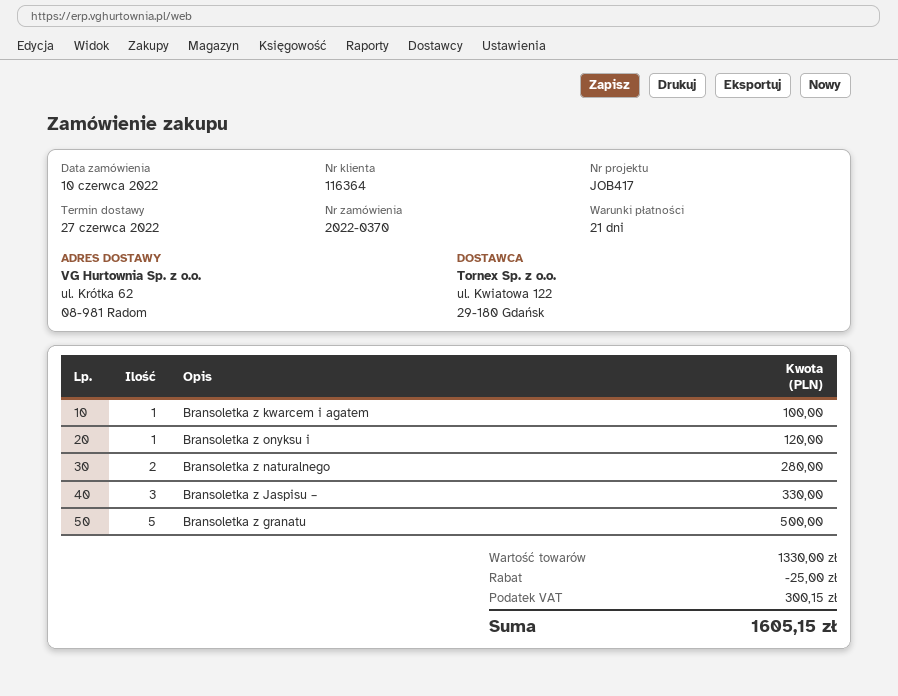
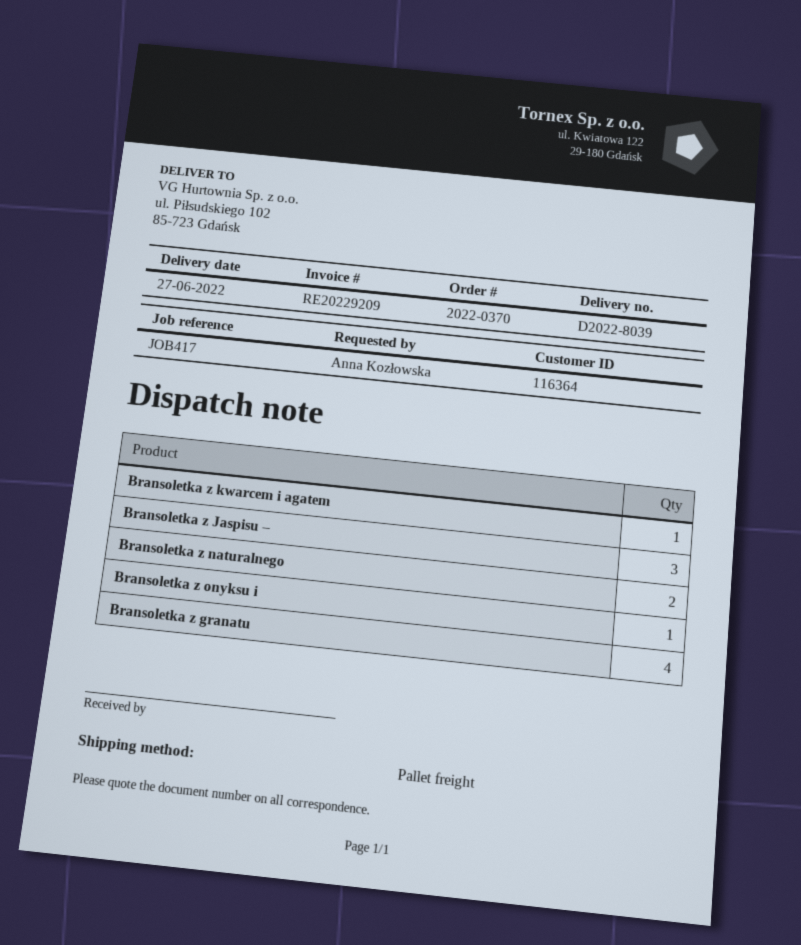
ship to: ul. Krótka 62, 08-981 Radom -> ul. Piłsudskiego 102, 85-723 Gdańsk
Bransoletka z granatu: 5 -> 4

